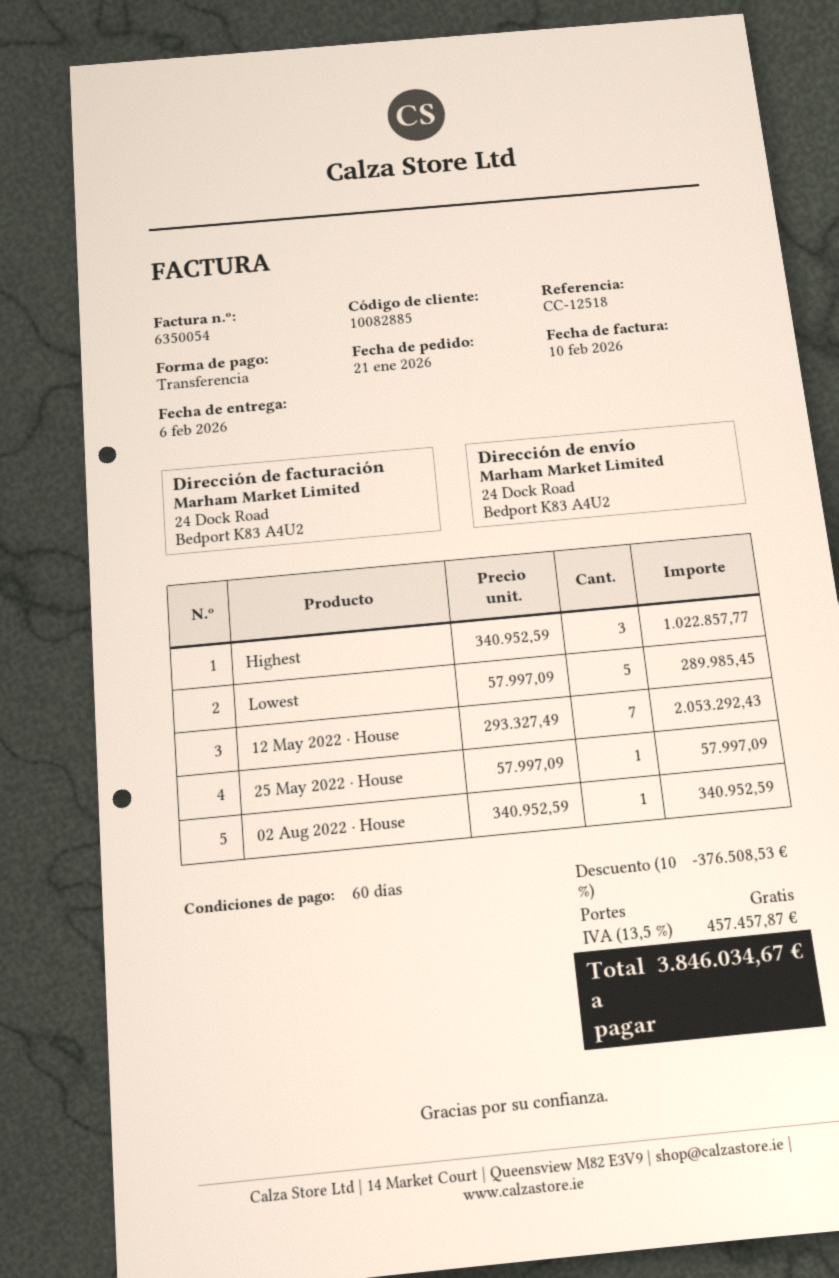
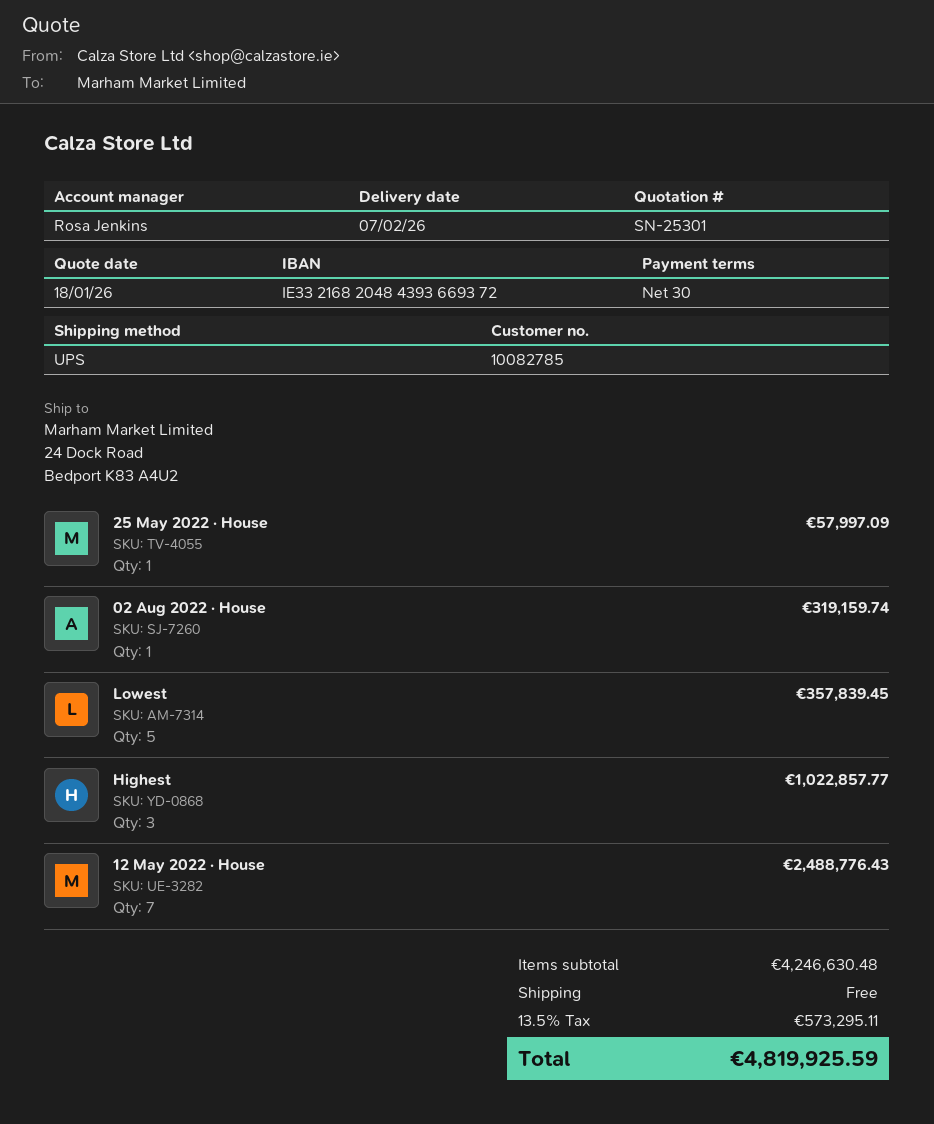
delivery date: 2026-02-06 -> 2026-02-07
payment terms: 60 days -> 30 days
customer number: 10082885 -> 10082785
Lowest: 5 for 289985.45 -> 5 for 357839.45
12 May 2022 · House: 7 for 2053292.43 -> 7 for 2488776.43
02 Aug 2022 · House: 1 for 340952.59 -> 1 for 319159.74
discount: 10% = 376508.53 -> none
tax: 13.5% = 457457.87 -> 13.5% = 573295.11
total: 3846034.67 -> 4819925.59

